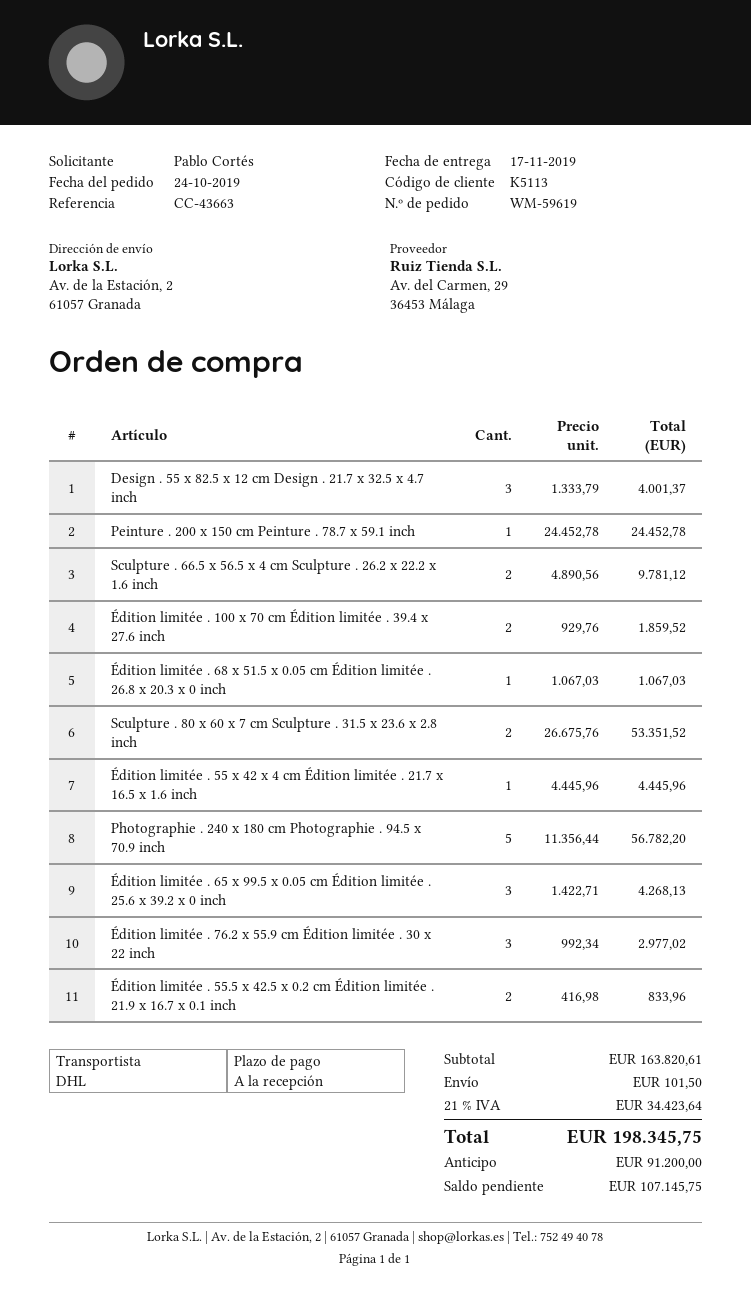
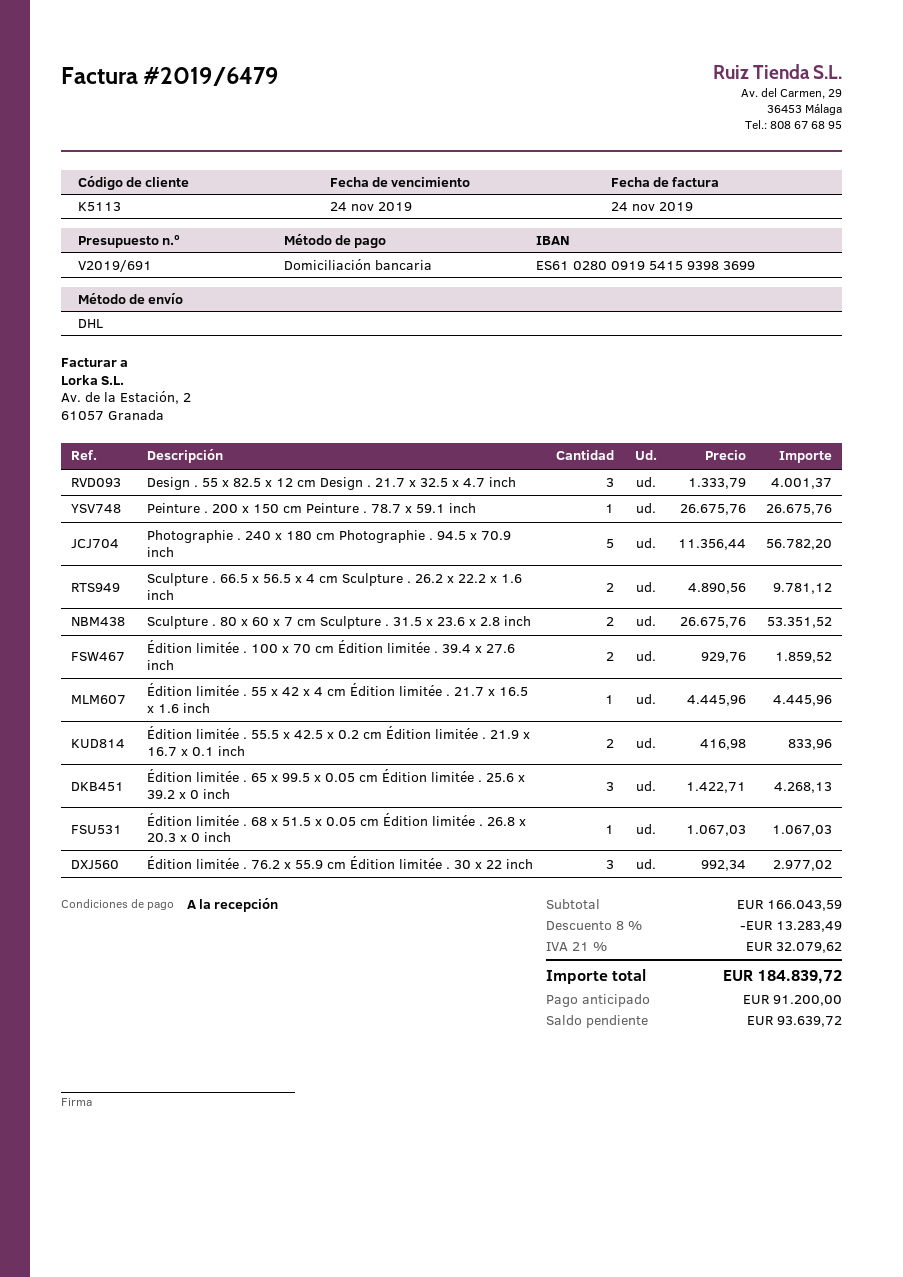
Peinture . 200 x 150 cm Peinture . 78.7 x 59.1 inch: 1 x 24452.78 = 24452.78 -> 1 x 26675.76 = 26675.76
subtotal: 163820.61 -> 166043.59
discount: none -> 8% = 13283.49
shipping: 101.50 -> none
tax: 21% = 34423.64 -> 21% = 32079.62
total: 198345.75 -> 184839.72
balance: 107145.75 -> 93639.72

